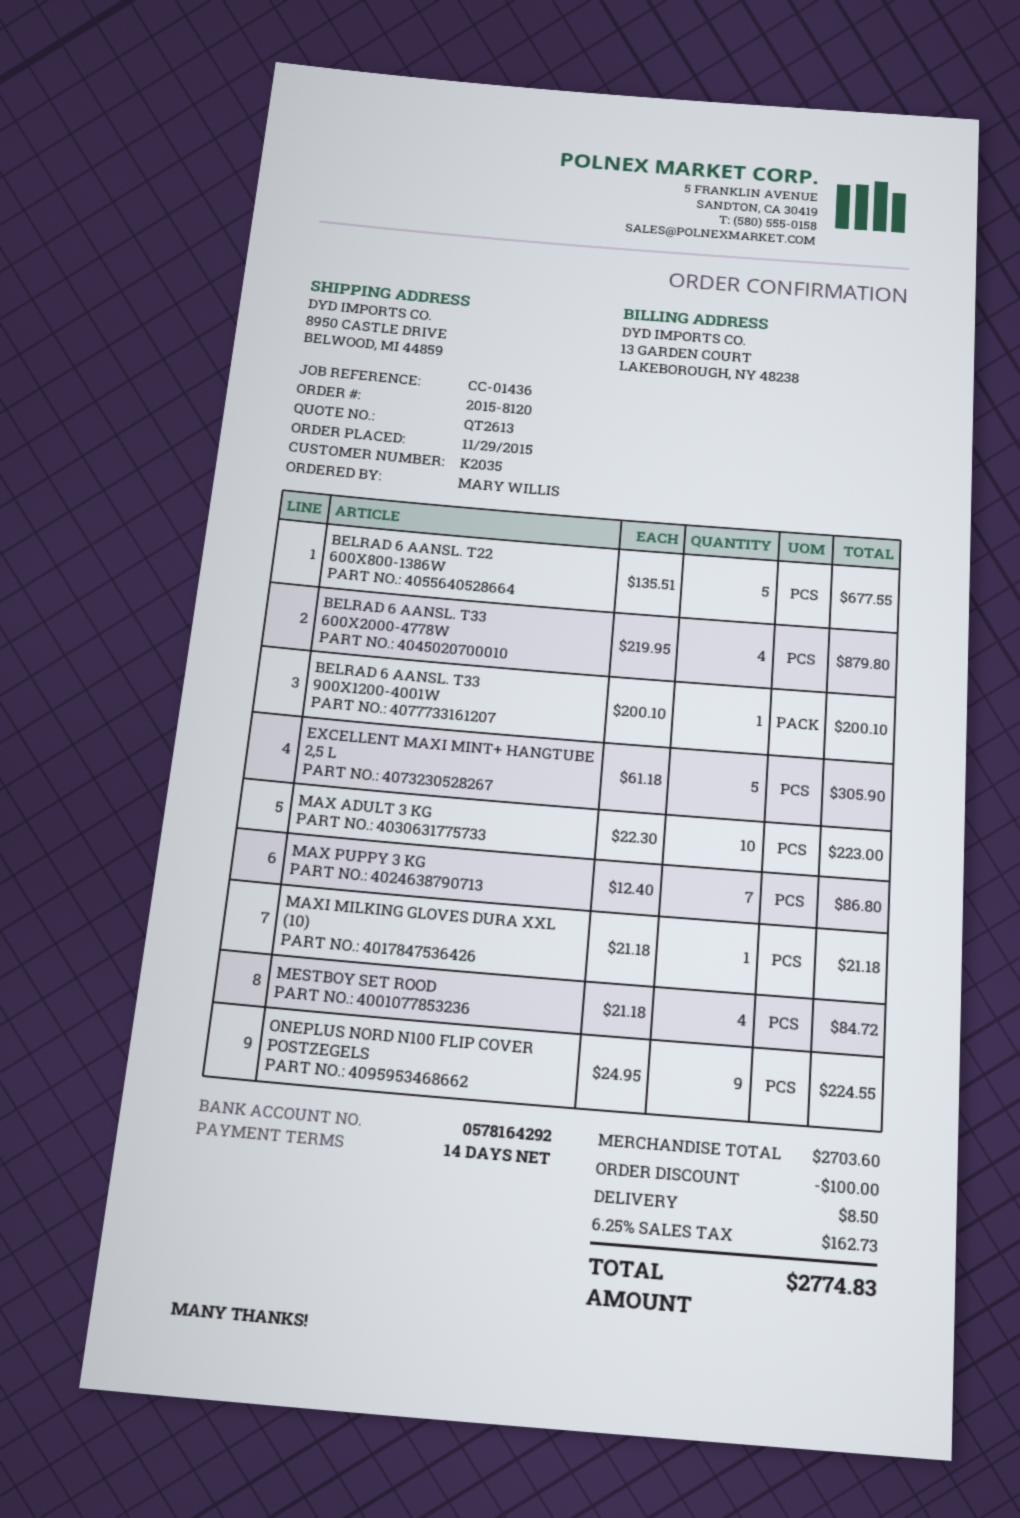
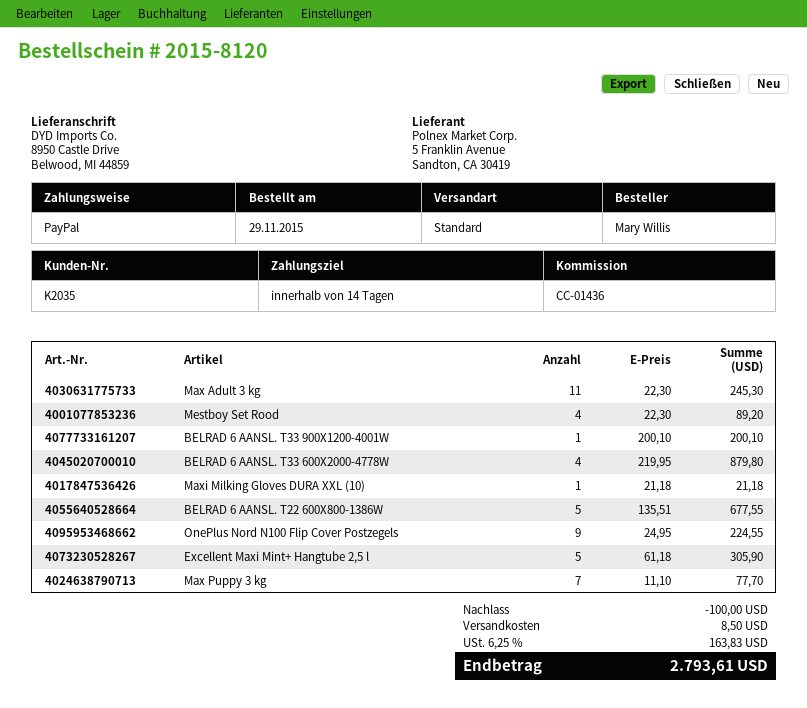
MAX ADULT 3 KG: 10 x 22.30 = 223.00 -> 11 x 22.30 = 245.30
MAX PUPPY 3 KG: 7 x 12.40 = 86.80 -> 7 x 11.10 = 77.70
MESTBOY SET ROOD: 4 x 21.18 = 84.72 -> 4 x 22.30 = 89.20
tax: 6.25% = 162.73 -> 6.25% = 163.83
total: 2774.83 -> 2793.61

